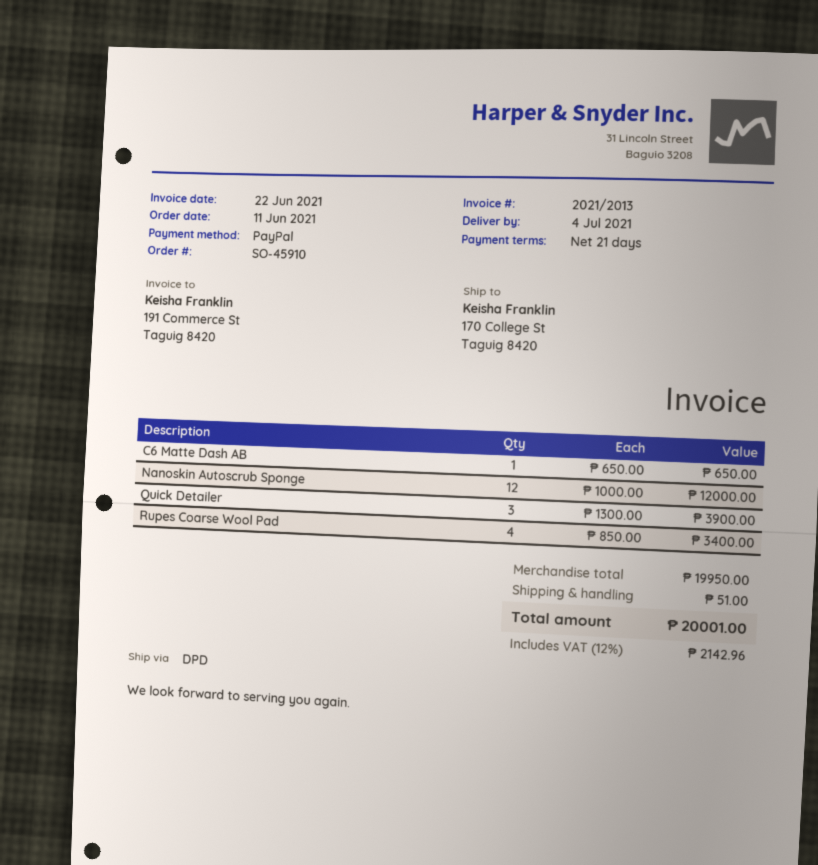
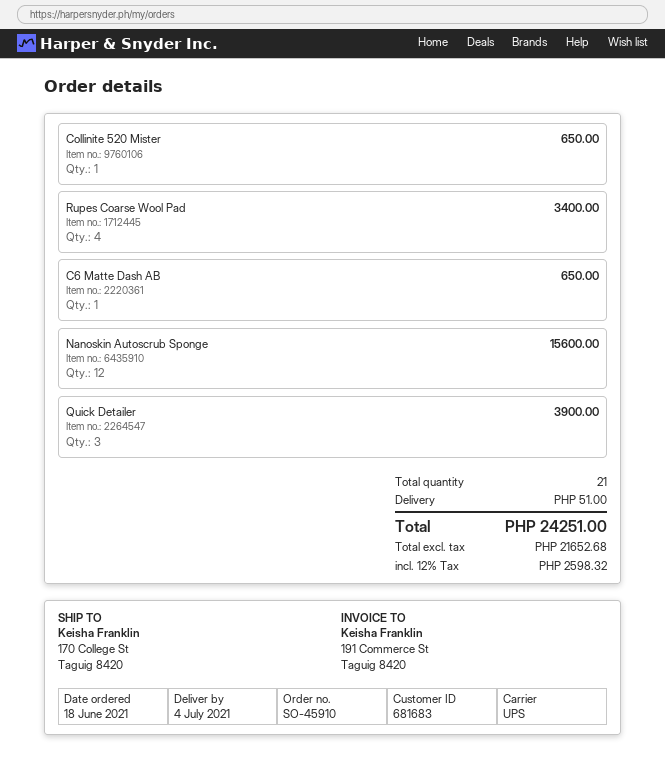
order date: 2021-06-11 -> 2021-06-18
shipping method: DPD -> UPS
Nanoskin Autoscrub Sponge: 12 for 12000.00 -> 12 for 15600.00
Collinite 520 Mister: none -> 1 for 650.00
tax: 12% = 2142.96 -> 12% = 2598.32
total: 20001.00 -> 24251.00

